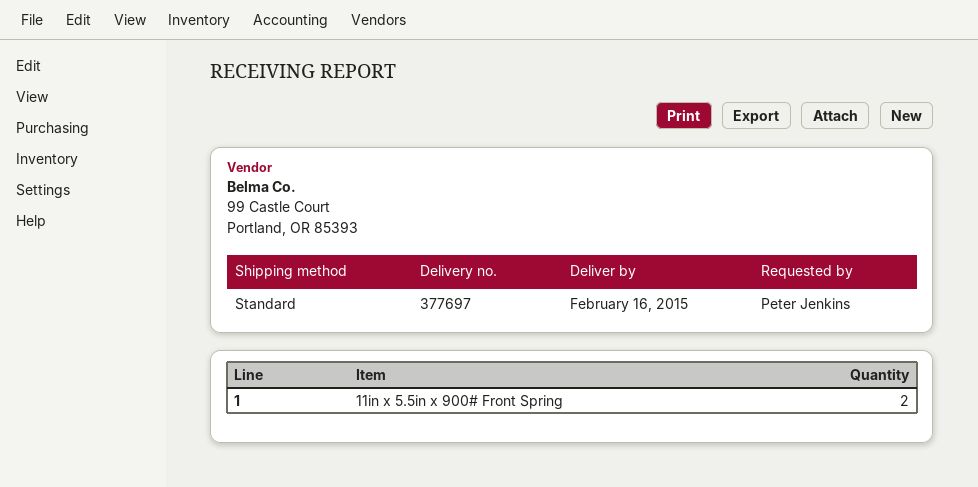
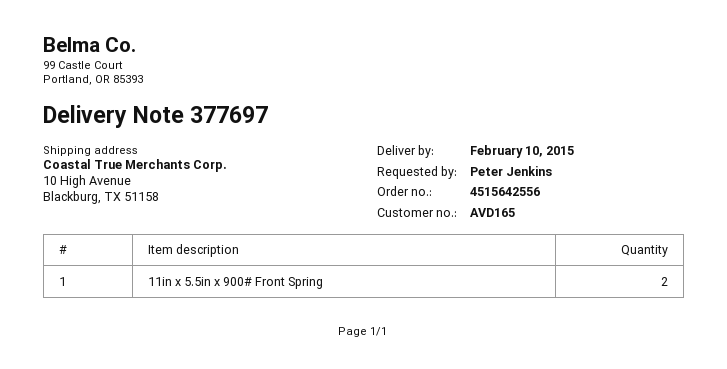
delivery date: 2015-02-16 -> 2015-02-10

